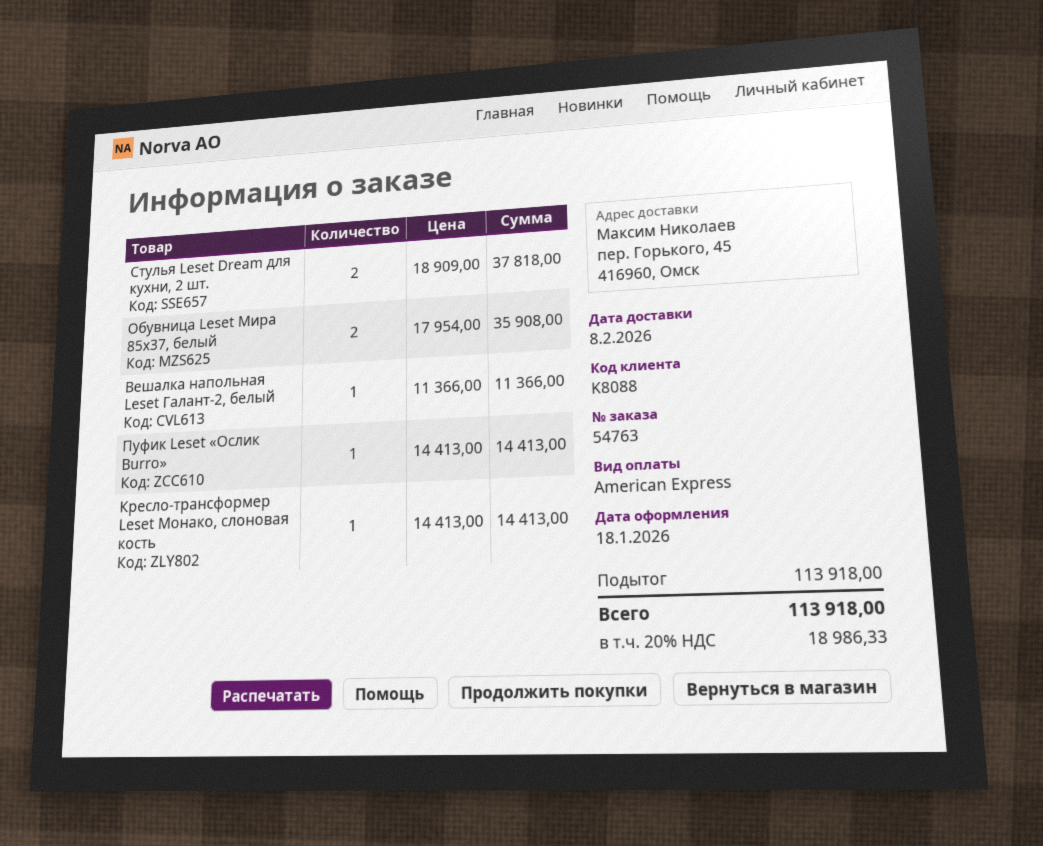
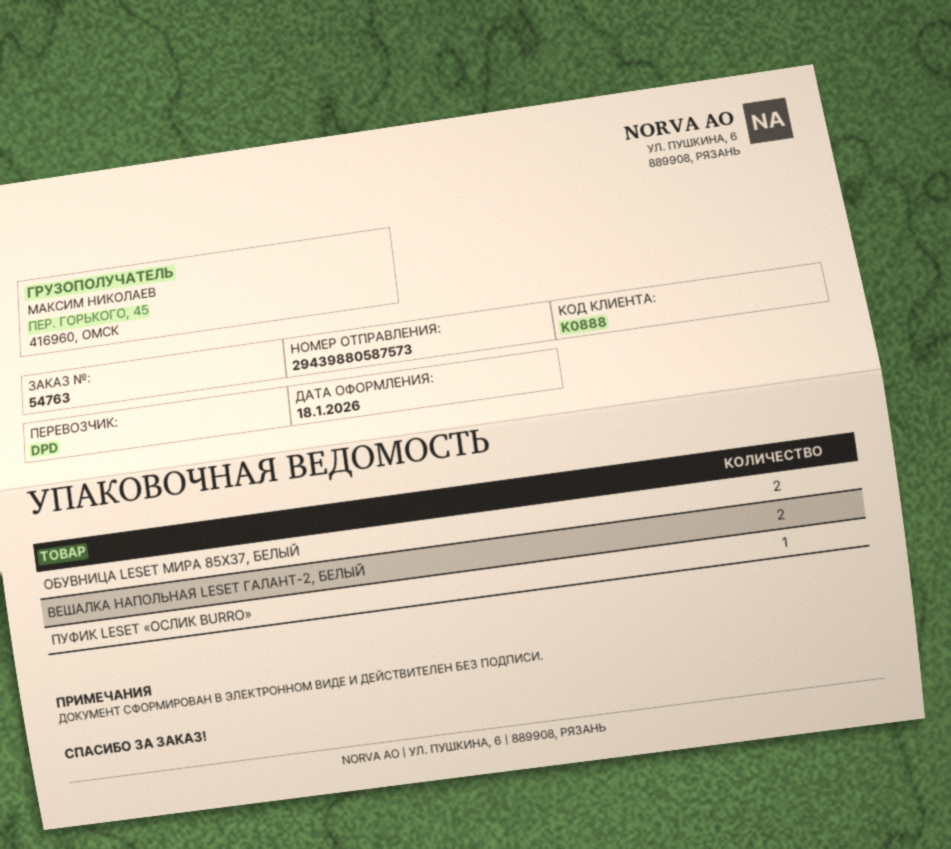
customer number: K8088 -> K0888
Стулья Leset Dream для кухни, 2 шт.: 2 -> none
Вешалка напольная Leset Галант-2, белый: 1 -> 2
Кресло-трансформер Leset Монако, слоновая кость: 1 -> none

